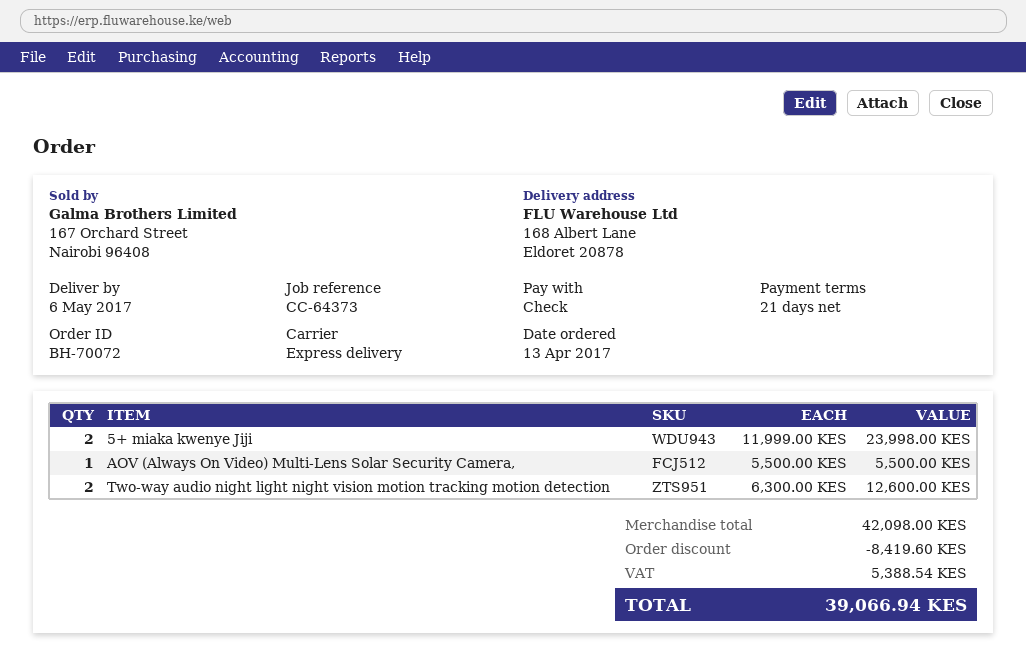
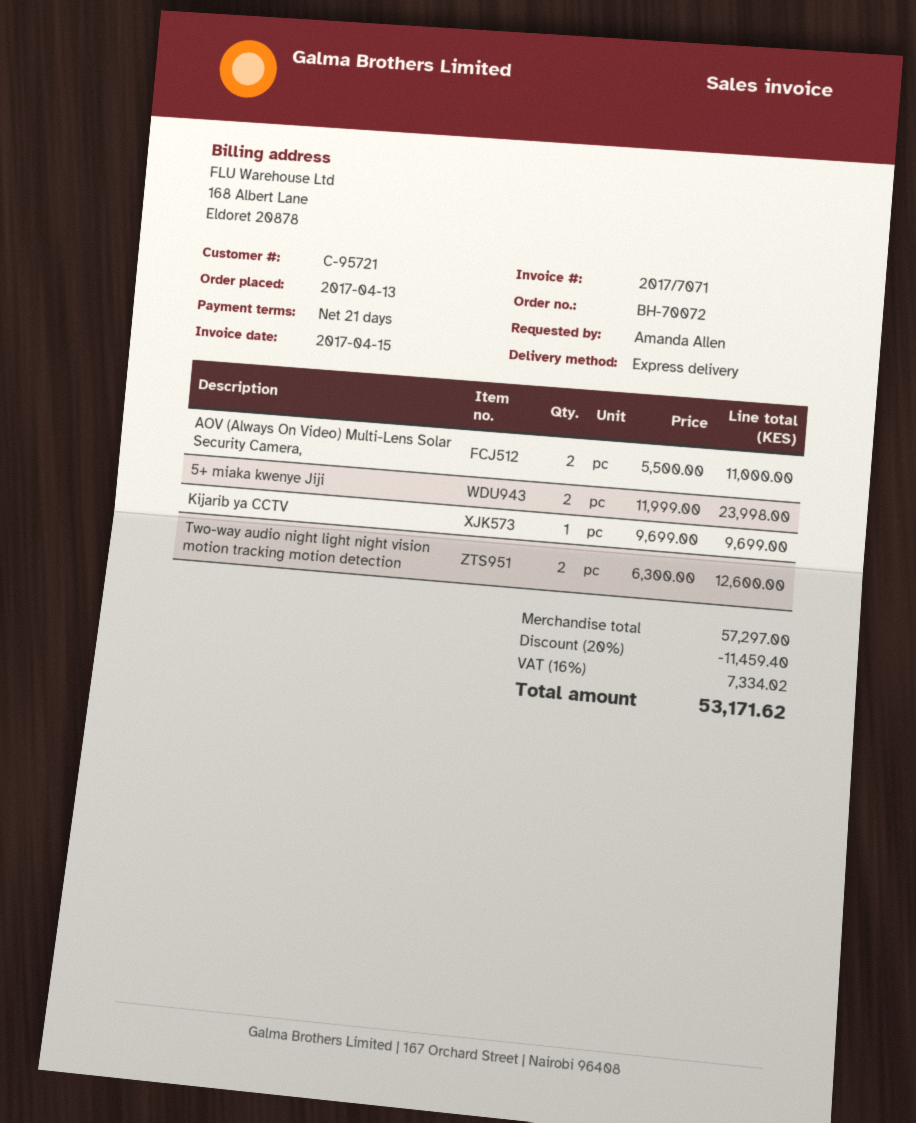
AOV (Always On Video) Multi-Lens Solar Security Camera,: 1 x 5500.00 = 5500.00 -> 2 x 5500.00 = 11000.00
Kijarib ya CCTV: none -> 1 x 9699.00 = 9699.00
subtotal: 42098.00 -> 57297.00
discount: 8419.60 -> 11459.40
tax: 5388.54 -> 7334.02
total: 39066.94 -> 53171.62

